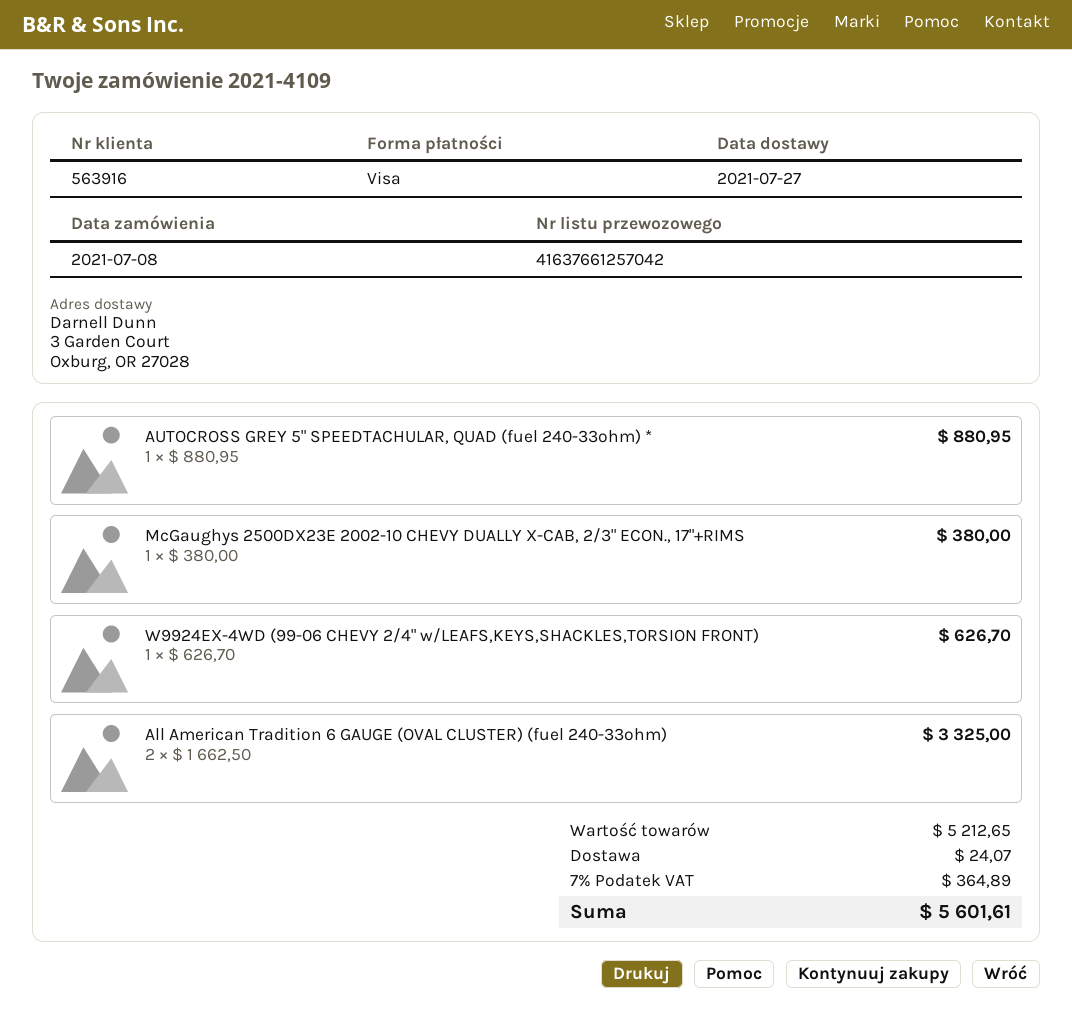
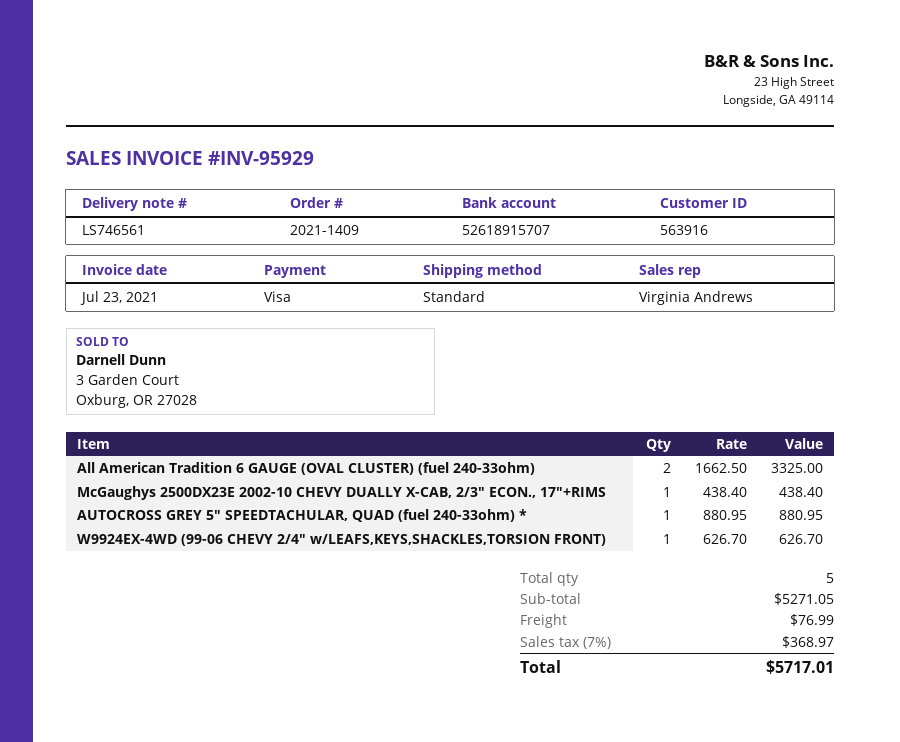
order number: 2021-4109 -> 2021-1409
McGaughys 2500DX23E 2002-10 CHEVY DUALLY X-CAB, 2/3" ECON., 17"+RIMS: 1 x 380.00 = 380.00 -> 1 x 438.40 = 438.40
subtotal: 5212.65 -> 5271.05
shipping: 24.07 -> 76.99
tax: 7% = 364.89 -> 7% = 368.97
total: 5601.61 -> 5717.01

